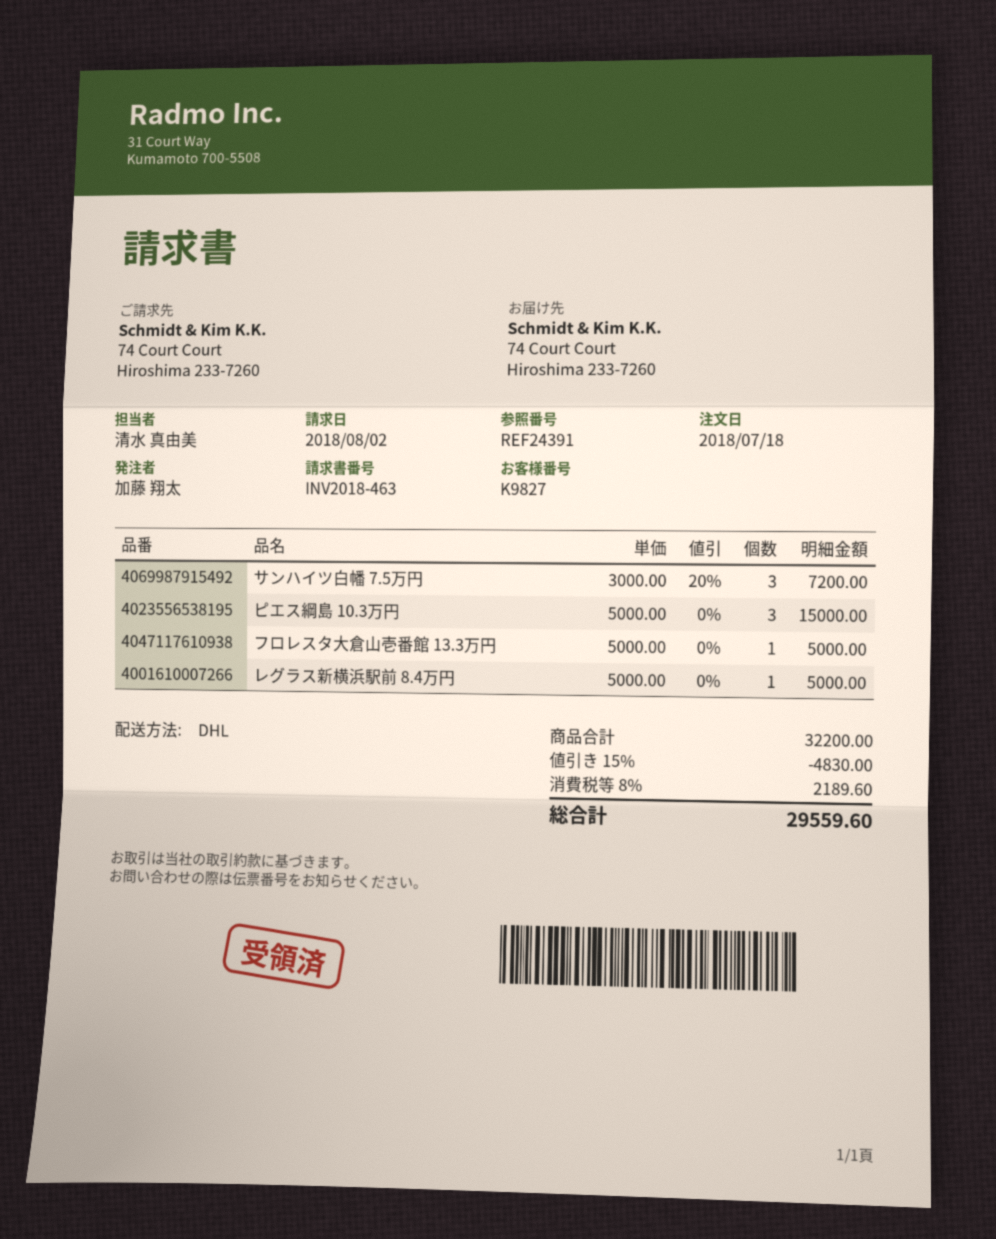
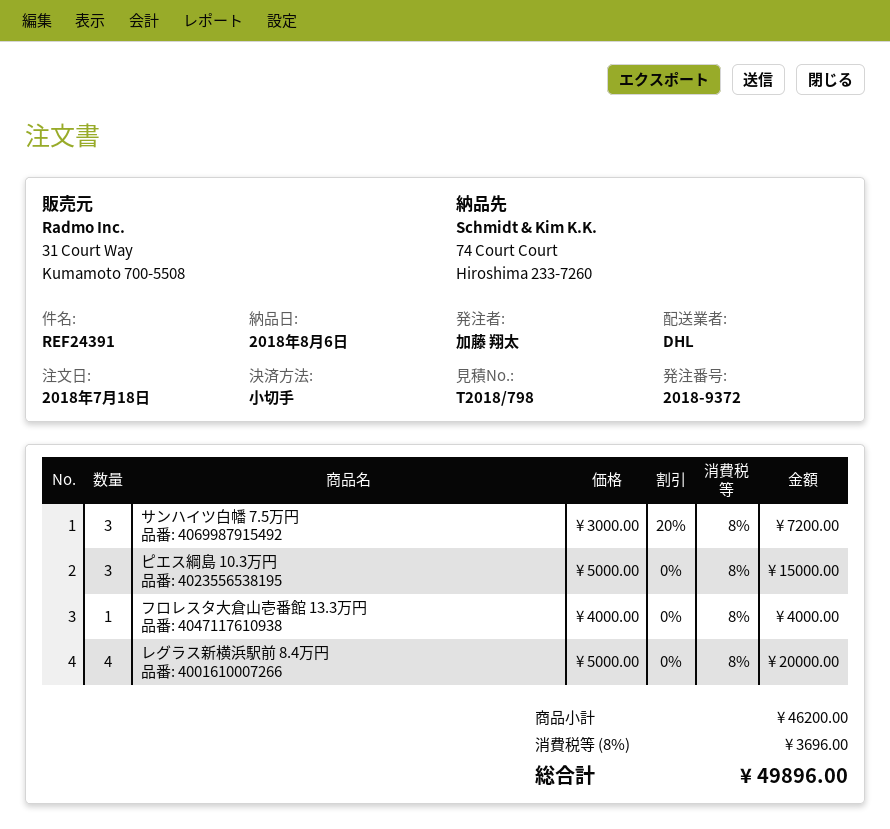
フロレスタ大倉山壱番館 13.3万円: 1 x 5000.00 = 5000.00 -> 1 x 4000.00 = 4000.00
レグラス新横浜駅前 8.4万円: 1 x 5000.00 = 5000.00 -> 4 x 5000.00 = 20000.00
subtotal: 32200.00 -> 46200.00
discount: 15% = 4830.00 -> none
tax: 8% = 2189.60 -> 8% = 3696.00
total: 29559.60 -> 49896.00

